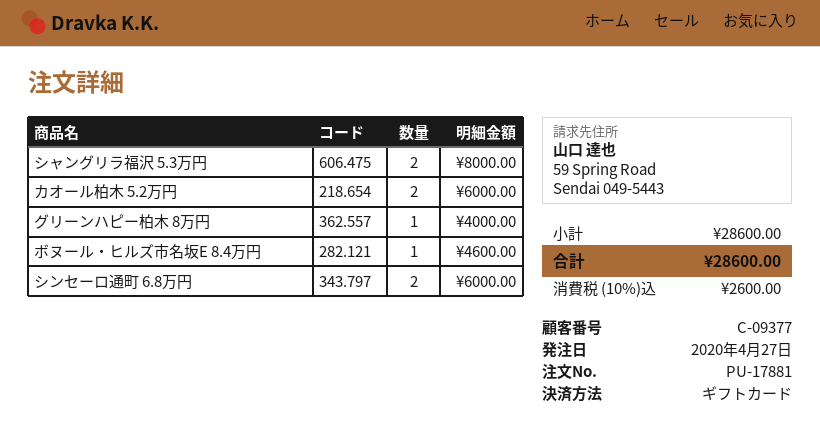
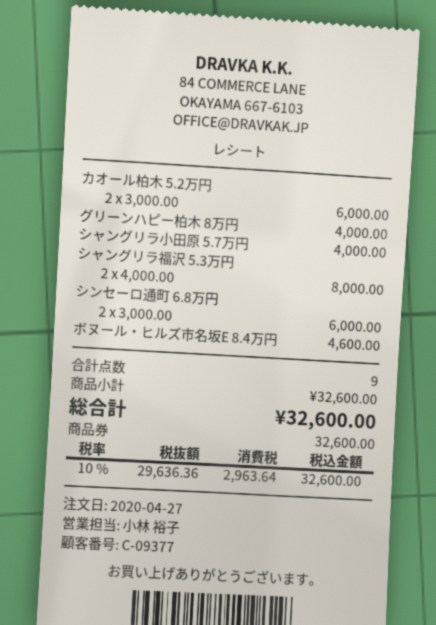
シャングリラ小田原 5.7万円: none -> 1 for 4000.00
subtotal: 28600.00 -> 32600.00
tax: 10% = 2600.00 -> 10% = 2963.64
total: 28600.00 -> 32600.00

